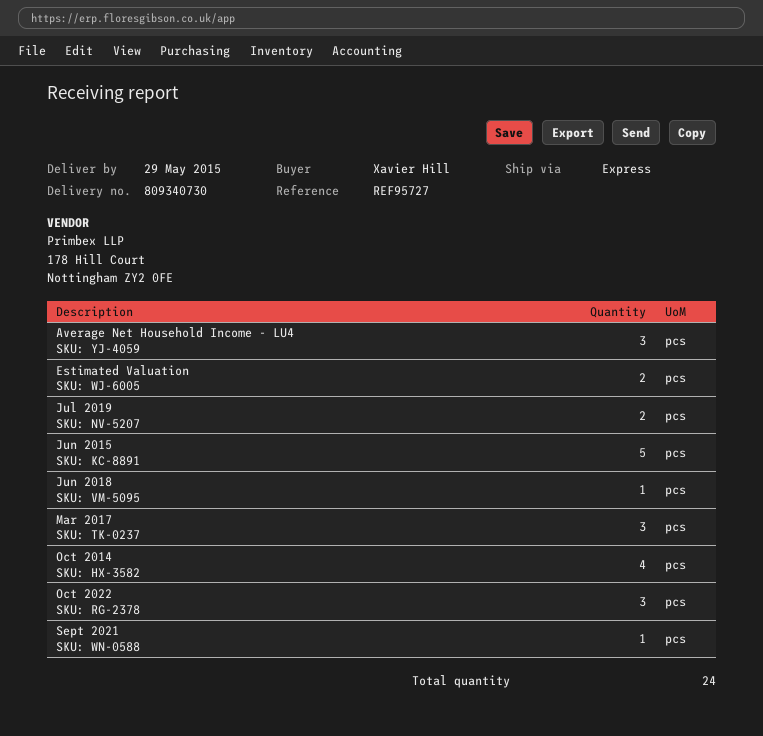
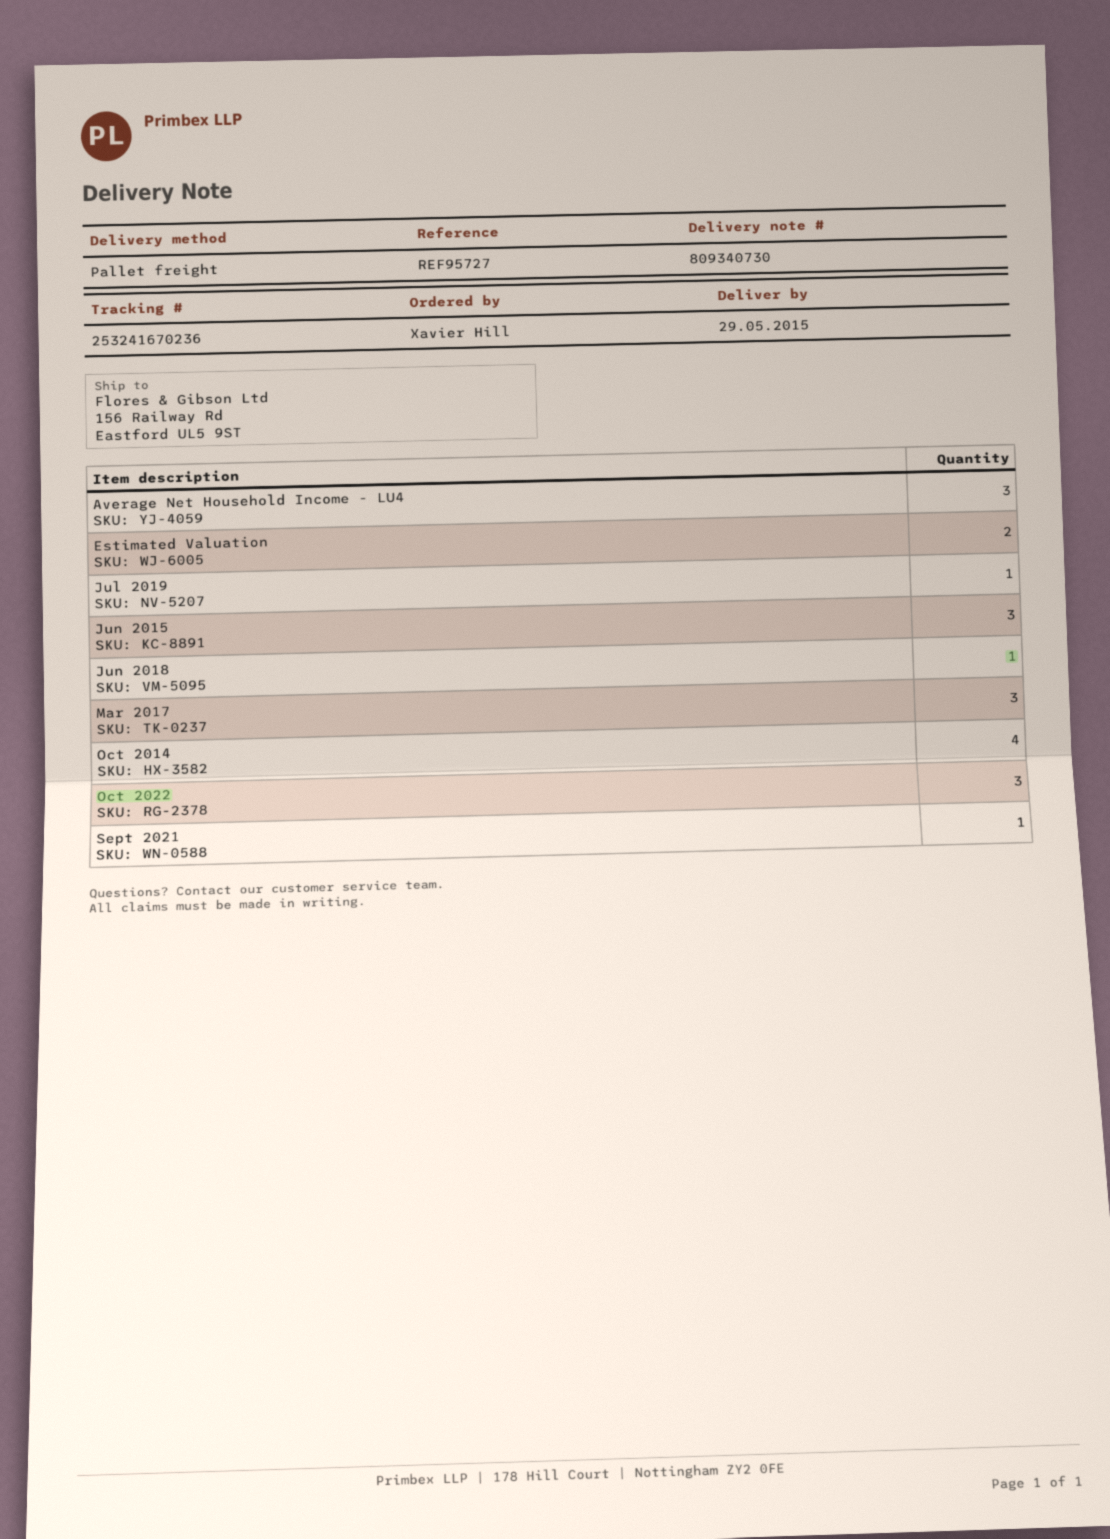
shipping method: express -> pallet freight
Jul 2019: 2 -> 1
Jun 2015: 5 -> 3

